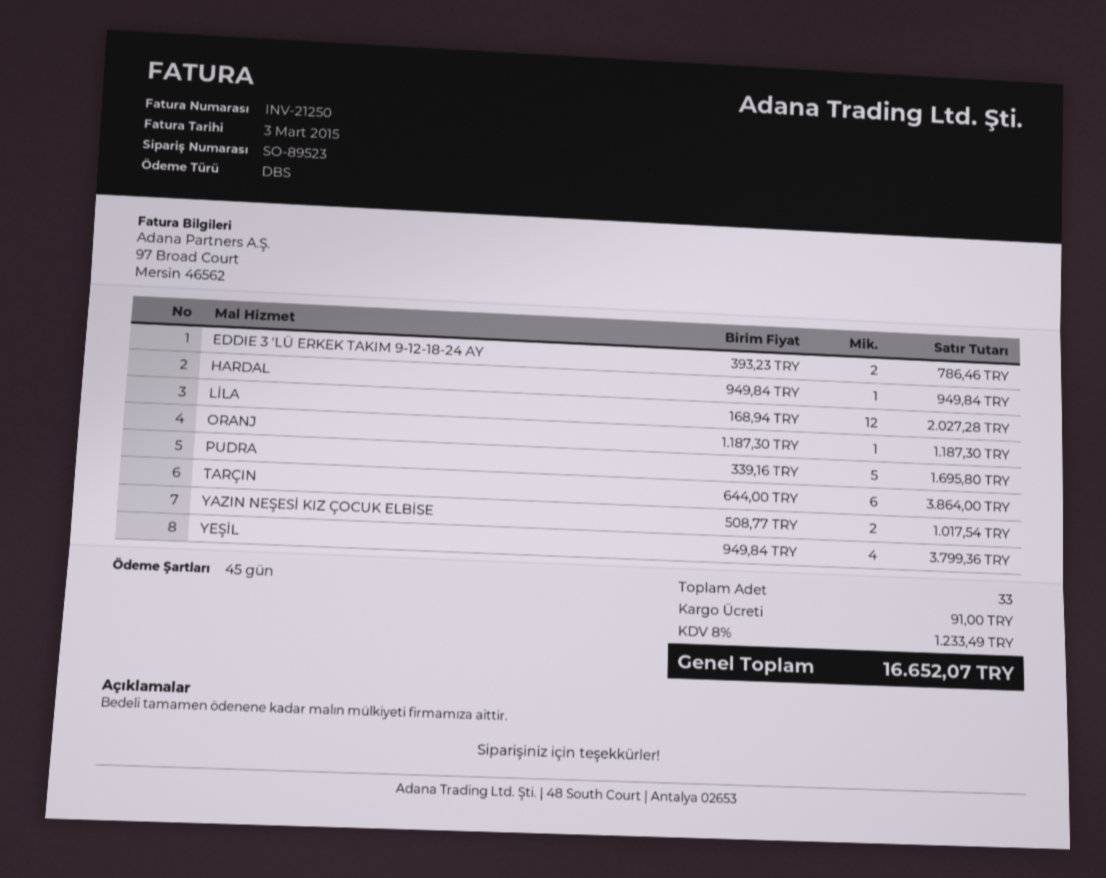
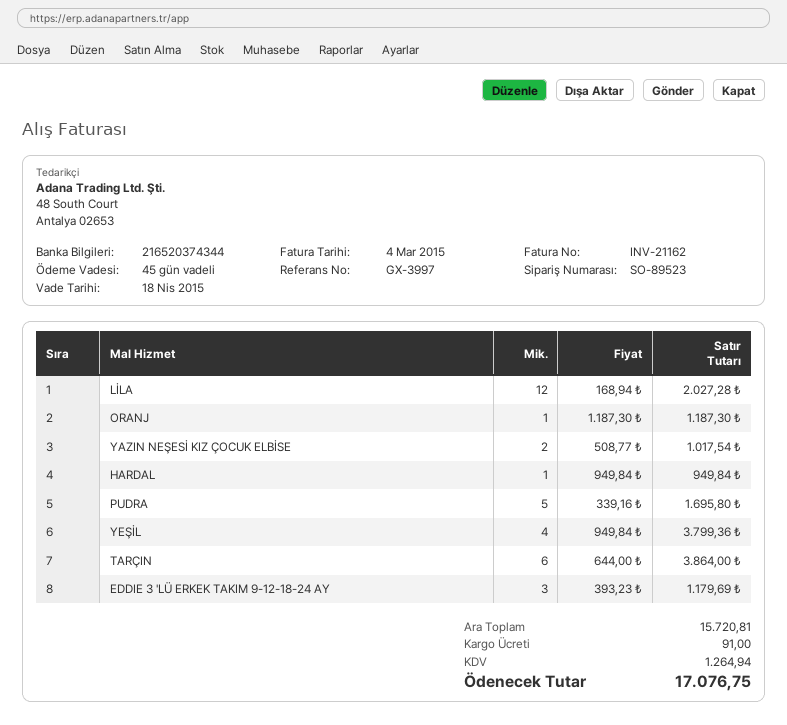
invoice number: INV-21250 -> INV-21162
invoice date: 2015-03-03 -> 2015-03-04
EDDIE 3 'LÜ ERKEK TAKIM 9-12-18-24 AY: 2 x 393.23 = 786.46 -> 3 x 393.23 = 1179.69
tax: 1233.49 -> 1264.94
total: 16652.07 -> 17076.75

